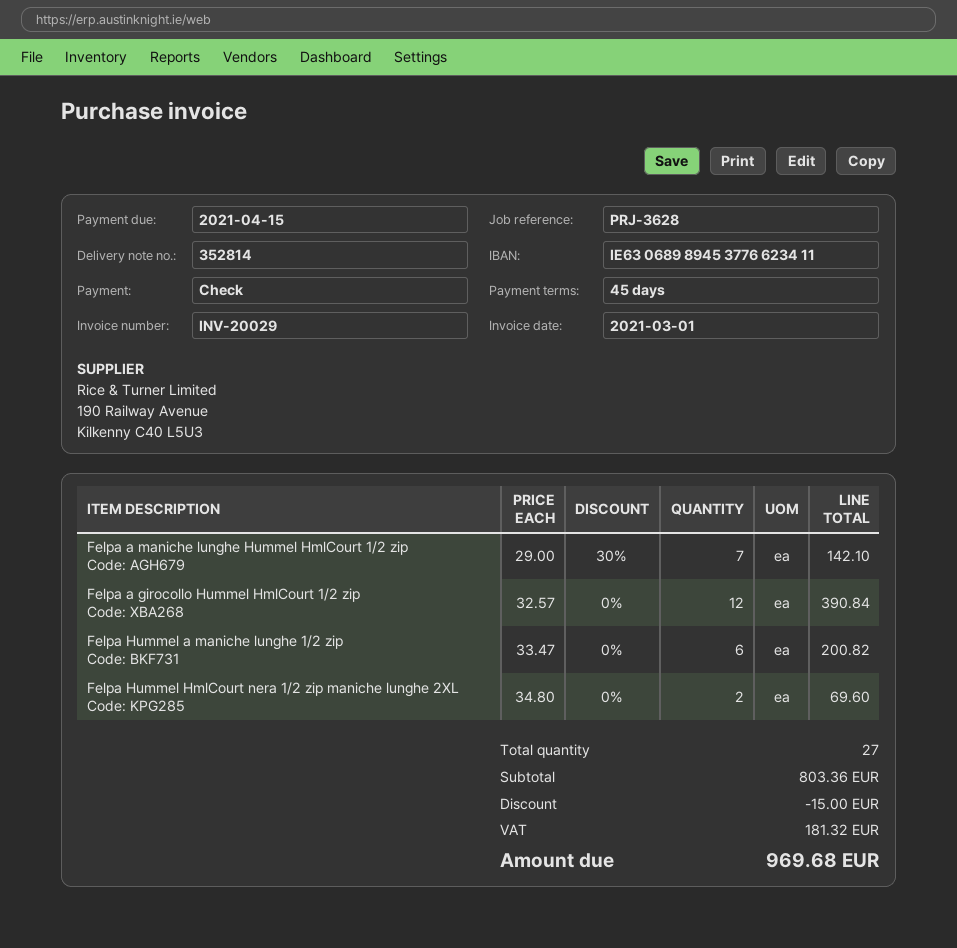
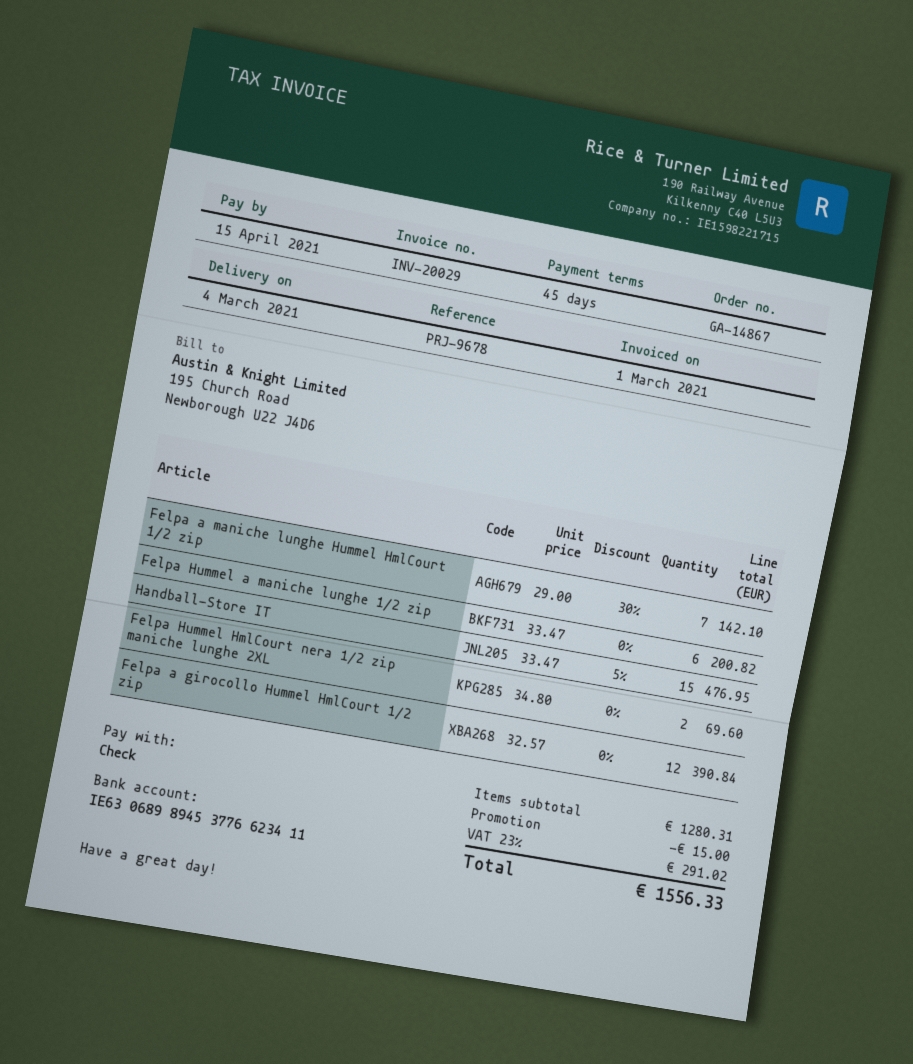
reference: PRJ-3628 -> PRJ-9678
Handball-Store IT: none -> 15 x 33.47 - 5% = 476.95
subtotal: 803.36 -> 1280.31
tax: 181.32 -> 291.02
total: 969.68 -> 1556.33

